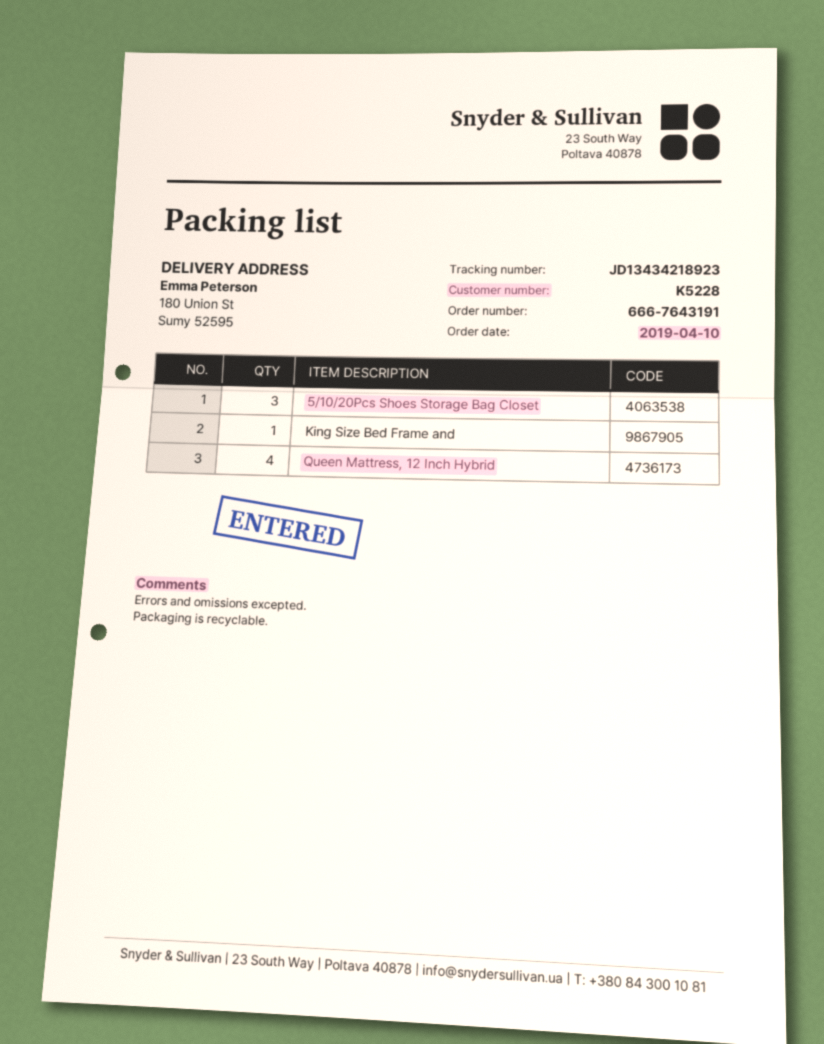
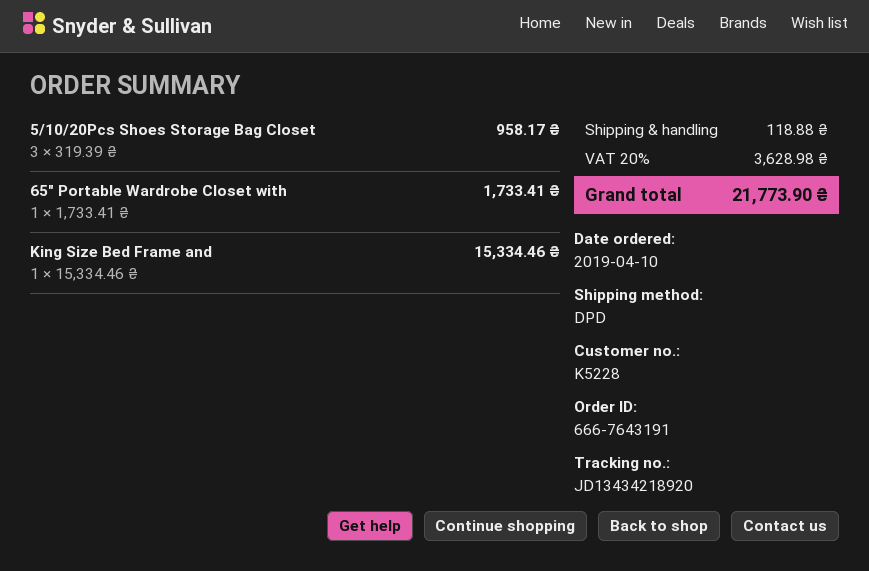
tracking number: JD13434218923 -> JD13434218920
Queen Mattress, 12 Inch Hybrid: 4 -> none
65" Portable Wardrobe Closet with: none -> 1

